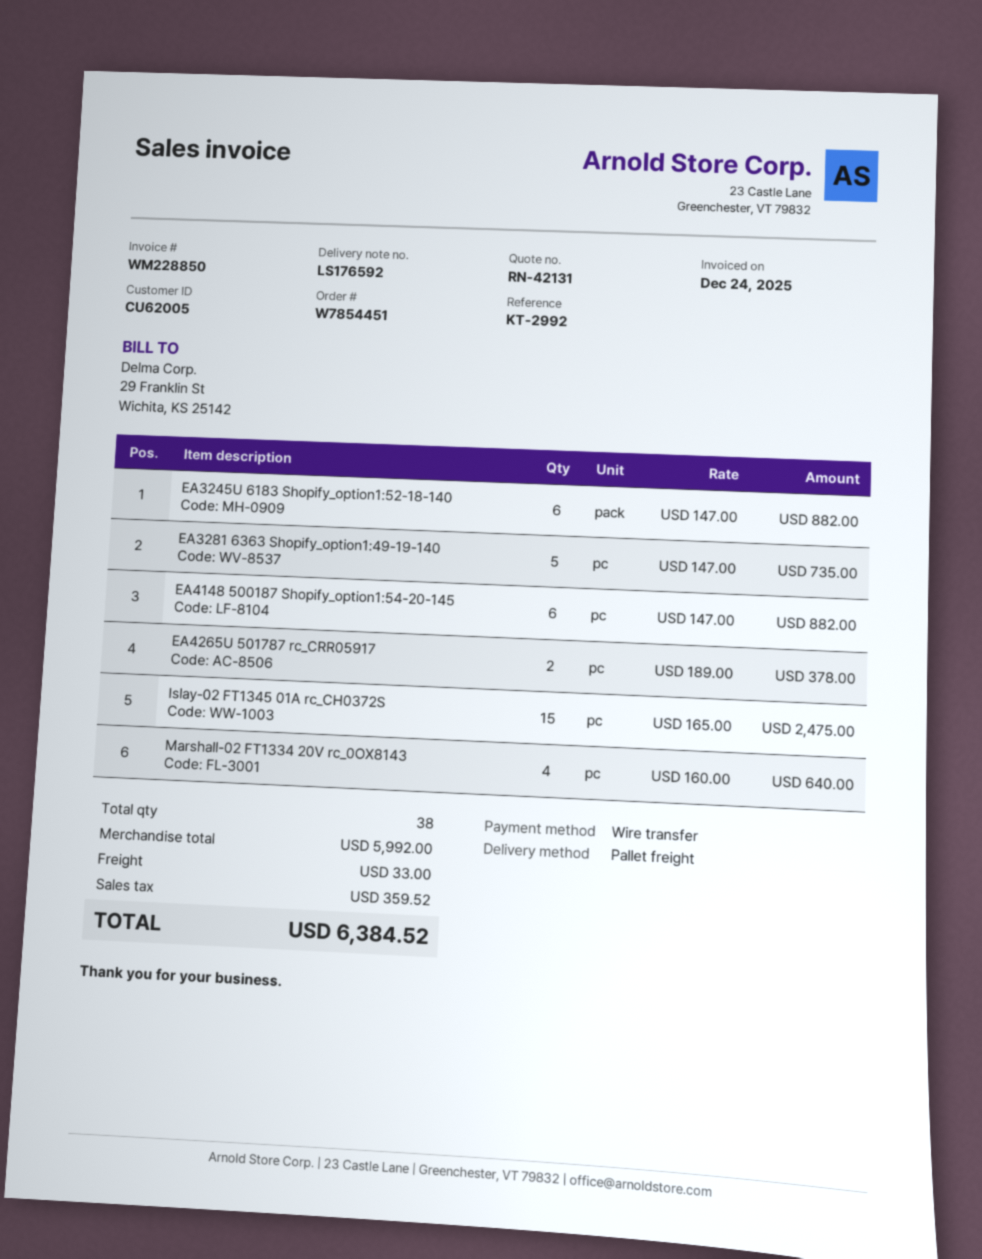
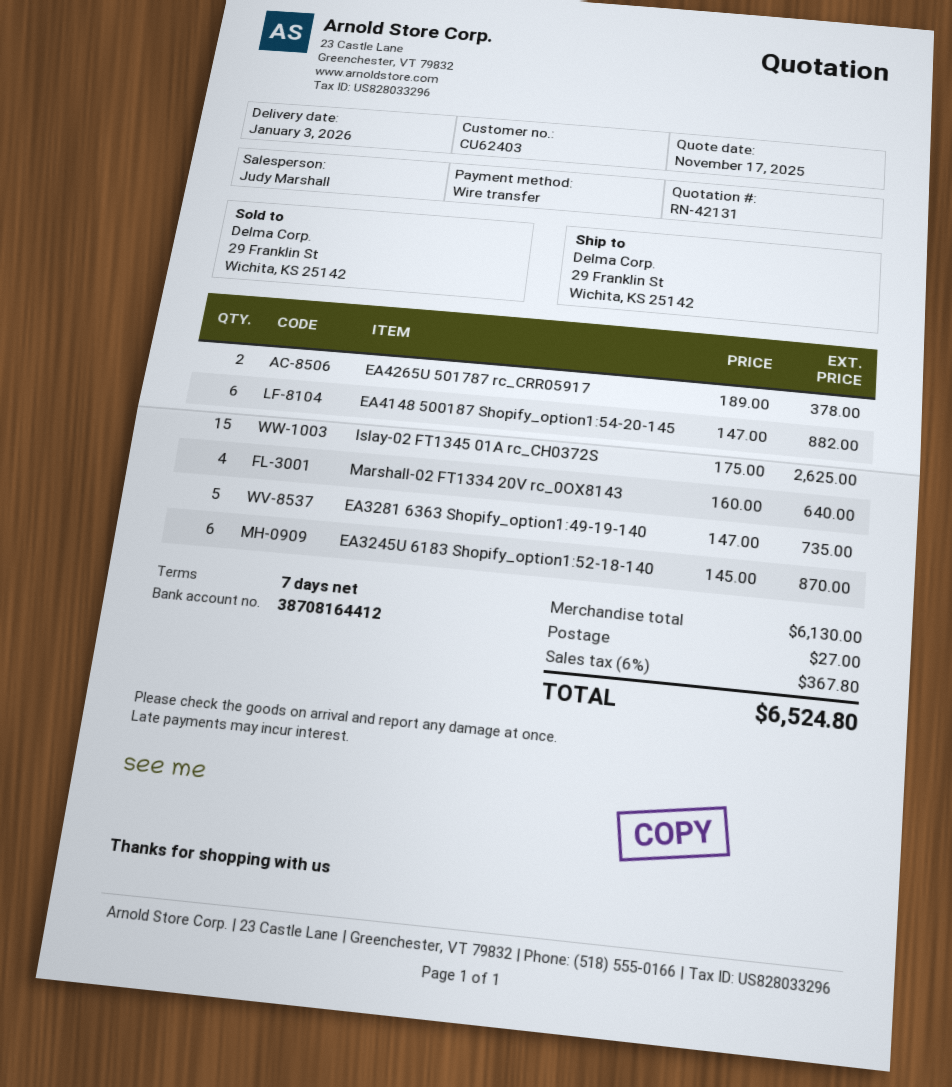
customer number: CU62005 -> CU62403
EA3245U 6183 Shopify_option1:52-18-140: 6 x 147.00 = 882.00 -> 6 x 145.00 = 870.00
Islay-02 FT1345 01A rc_CH0372S: 15 x 165.00 = 2475.00 -> 15 x 175.00 = 2625.00
subtotal: 5992.00 -> 6130.00
shipping: 33.00 -> 27.00
tax: 359.52 -> 367.80
total: 6384.52 -> 6524.80

